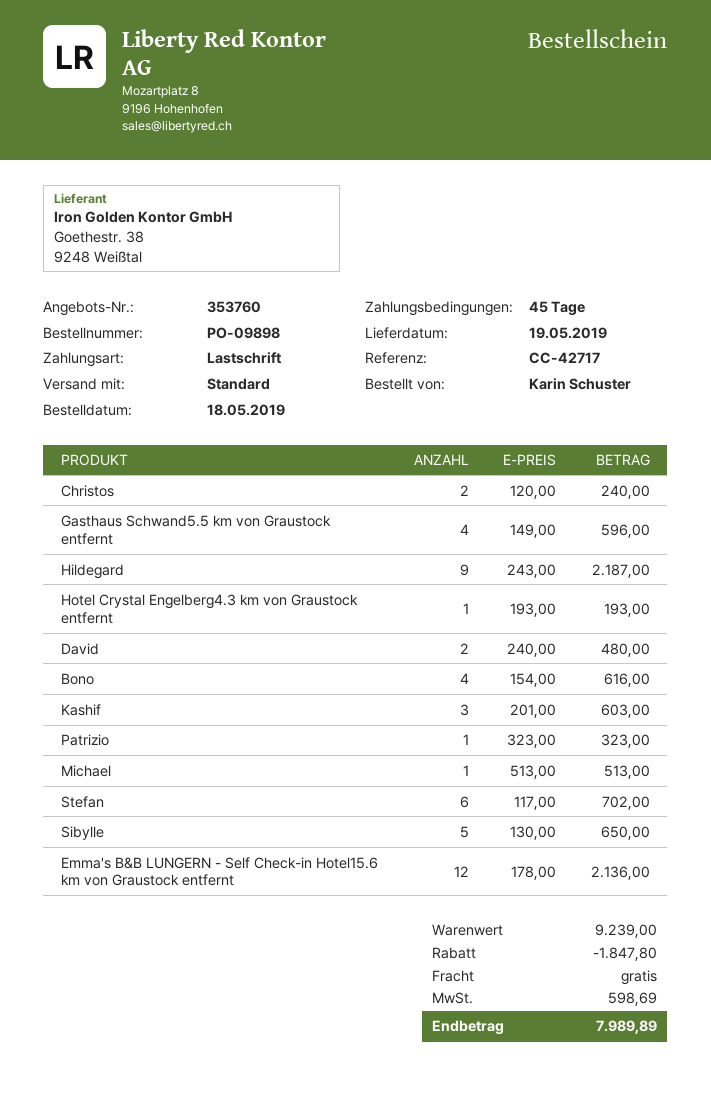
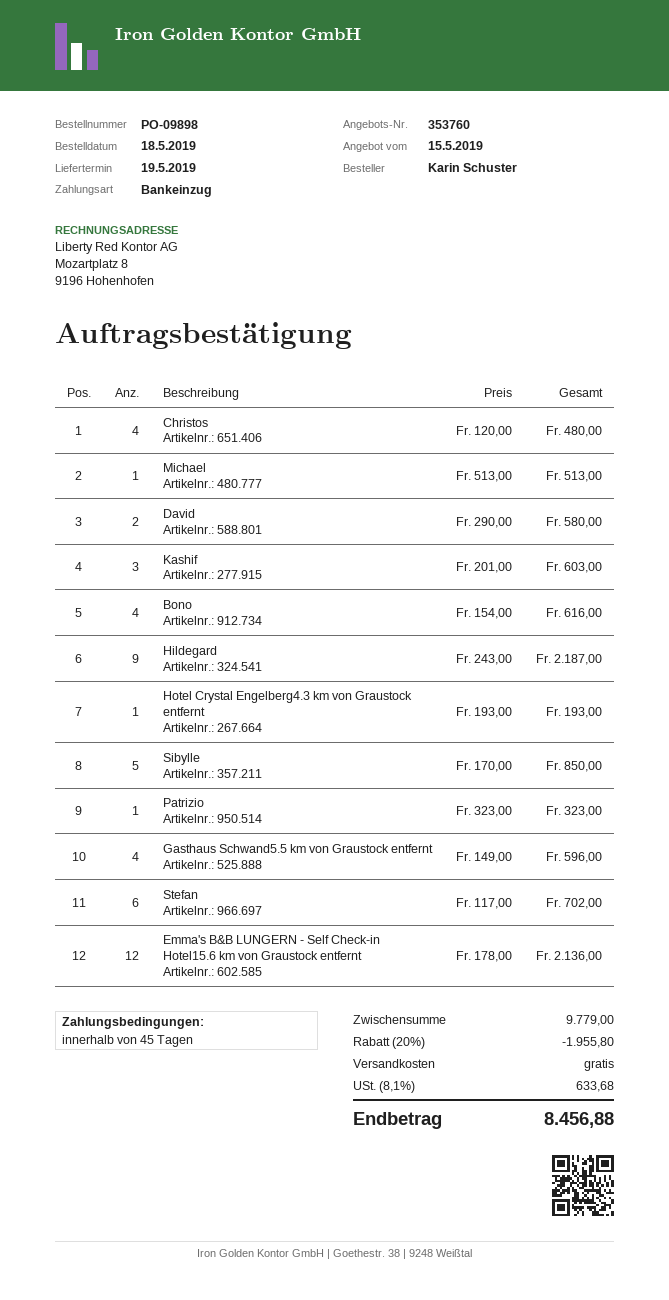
Christos: 2 x 120.00 = 240.00 -> 4 x 120.00 = 480.00
David: 2 x 240.00 = 480.00 -> 2 x 290.00 = 580.00
Sibylle: 5 x 130.00 = 650.00 -> 5 x 170.00 = 850.00
subtotal: 9239.00 -> 9779.00
discount: 1847.80 -> 1955.80
tax: 598.69 -> 633.68
total: 7989.89 -> 8456.88

